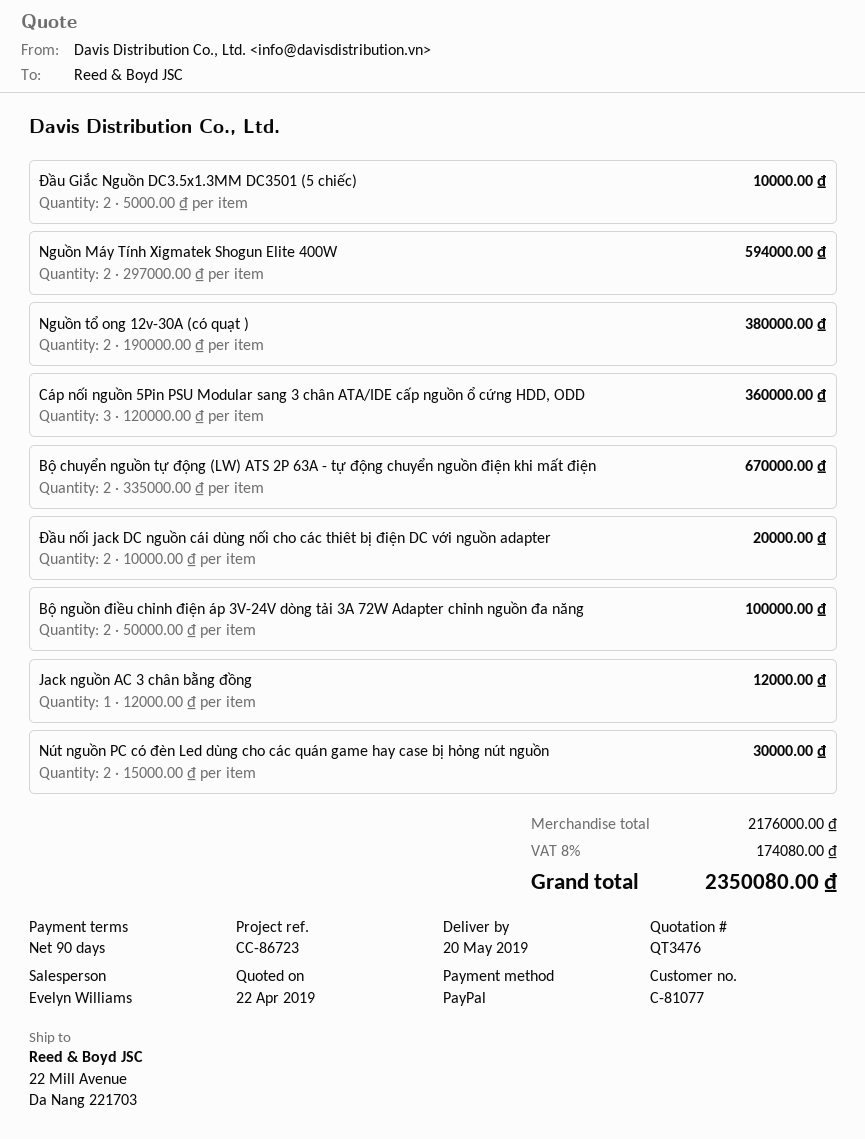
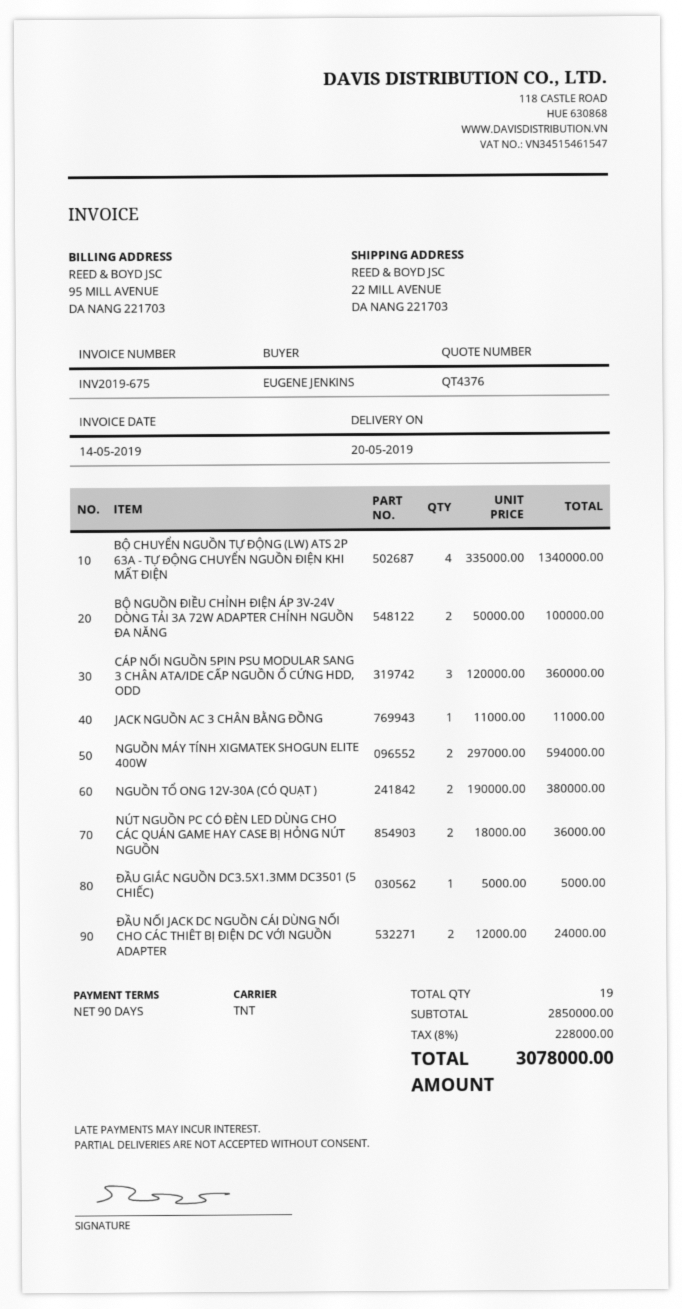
quote number: QT3476 -> QT4376
Đầu Giắc Nguồn DC3.5x1.3MM DC3501 (5 chiếc): 2 x 5000.00 = 10000.00 -> 1 x 5000.00 = 5000.00
Bộ chuyển nguồn tự động (LW) ATS 2P 63A - tự động chuyển nguồn điện khi mất điện: 2 x 335000.00 = 670000.00 -> 4 x 335000.00 = 1340000.00
Đầu nối jack DC nguồn cái dùng nối cho các thiêt bị điện DC với nguồn adapter: 2 x 10000.00 = 20000.00 -> 2 x 12000.00 = 24000.00
Jack nguồn AC 3 chân bằng đồng: 1 x 12000.00 = 12000.00 -> 1 x 11000.00 = 11000.00
Nút nguồn PC có đèn Led dùng cho các quán game hay case bị hỏng nút nguồn: 2 x 15000.00 = 30000.00 -> 2 x 18000.00 = 36000.00
subtotal: 2176000.00 -> 2850000.00
tax: 8% = 174080.00 -> 8% = 228000.00
total: 2350080.00 -> 3078000.00

